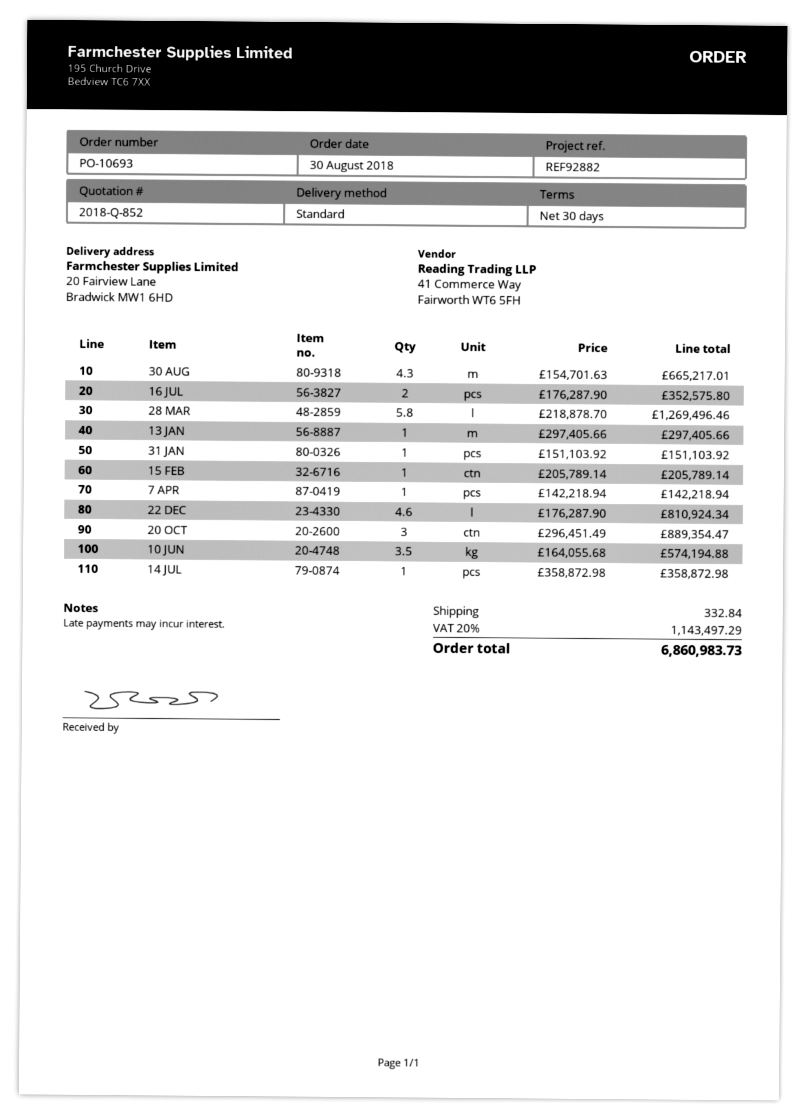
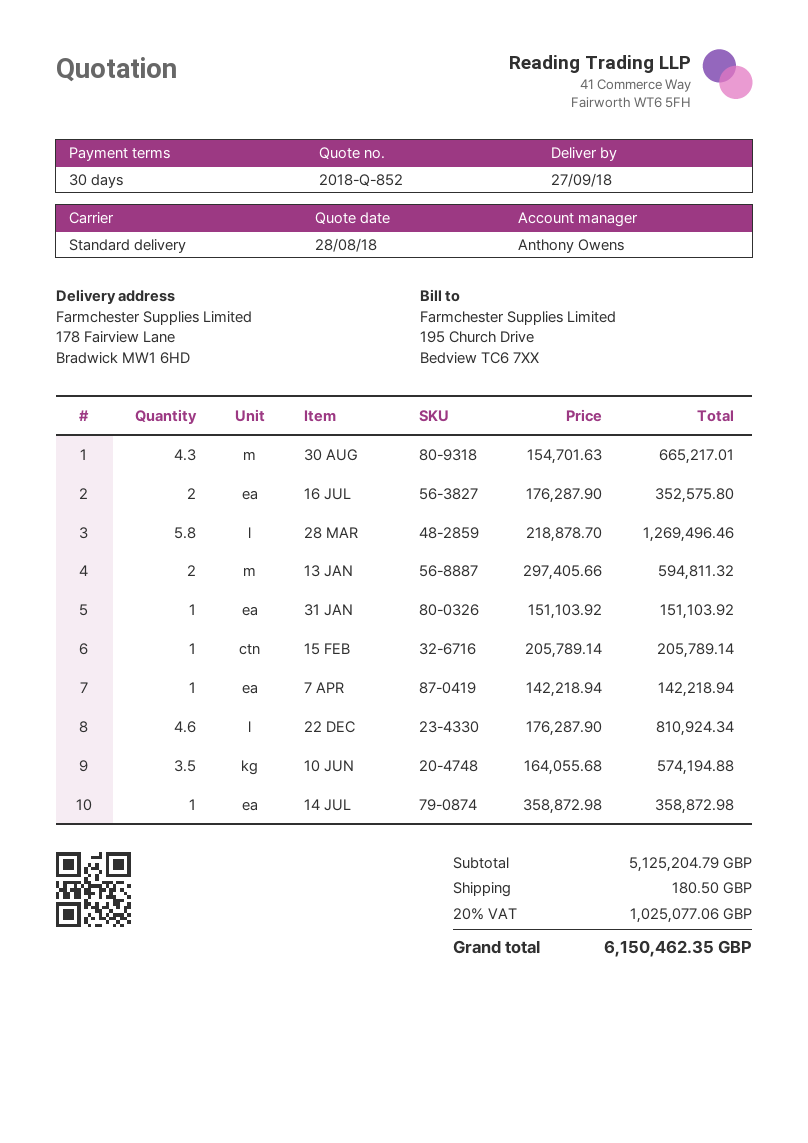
ship to: 20 Fairview Lane, Bradwick MW1 6HD -> 178 Fairview Lane, Bradwick MW1 6HD
13 JAN: 1 x 297405.66 = 297405.66 -> 2 x 297405.66 = 594811.32
20 OCT: 3 x 296451.49 = 889354.47 -> none
shipping: 332.84 -> 180.50
tax: 20% = 1143497.29 -> 20% = 1025077.06
total: 6860983.73 -> 6150462.35

